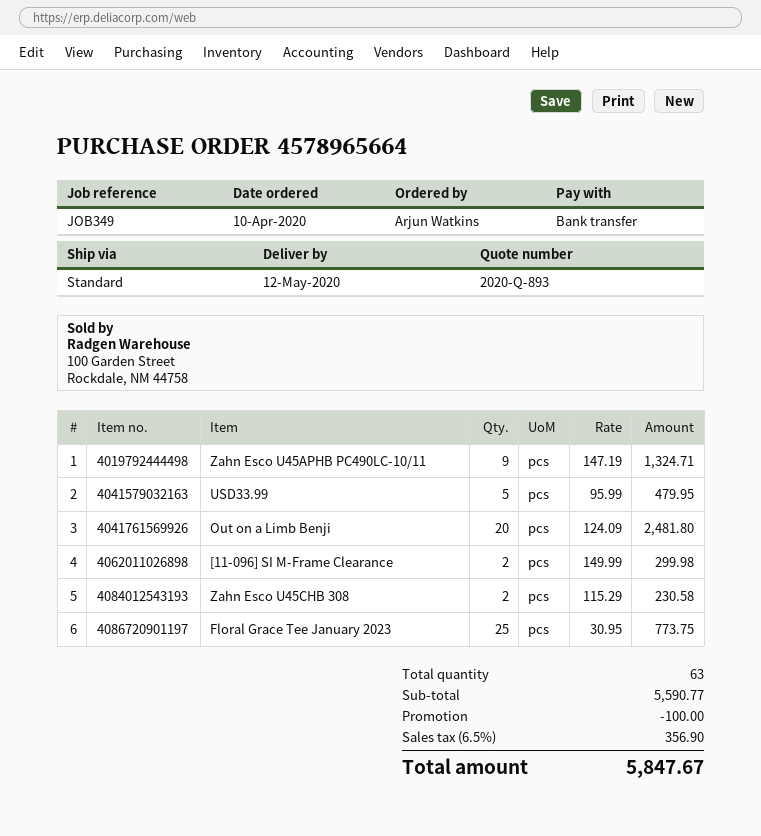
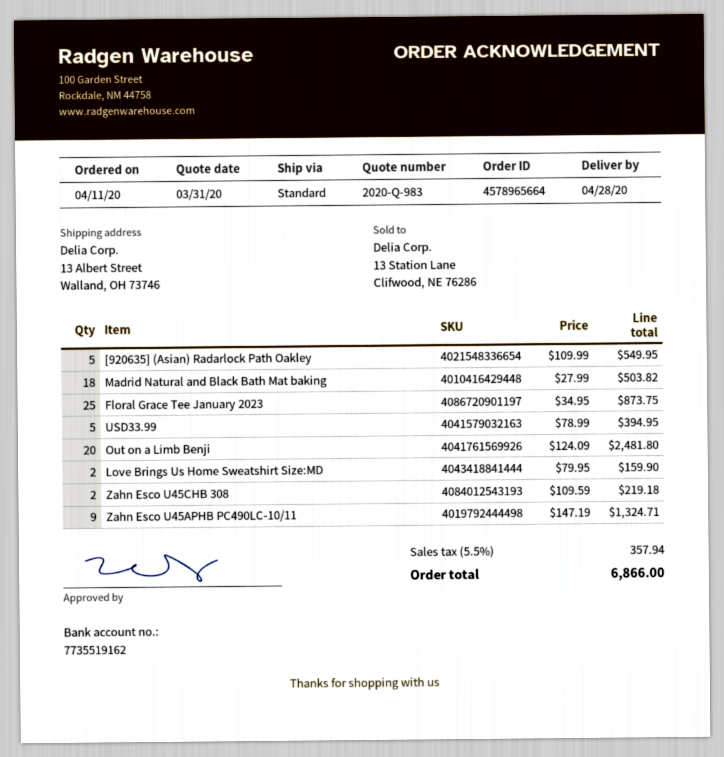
quote number: 2020-Q-893 -> 2020-Q-983
order date: 2020-04-10 -> 2020-04-11
delivery date: 2020-05-12 -> 2020-04-28
USD33.99: 5 x 95.99 = 479.95 -> 5 x 78.99 = 394.95
[11-096] SI M-Frame Clearance: 2 x 149.99 = 299.98 -> none
Zahn Esco U45CHB 308: 2 x 115.29 = 230.58 -> 2 x 109.59 = 219.18
Floral Grace Tee January 2023: 25 x 30.95 = 773.75 -> 25 x 34.95 = 873.75
[920635] (Asian) Radarlock Path Oakley: none -> 5 x 109.99 = 549.95
Madrid Natural and Black Bath Mat baking: none -> 18 x 27.99 = 503.82
Love Brings Us Home Sweatshirt Size:MD: none -> 2 x 79.95 = 159.90
discount: 100.00 -> none
tax: 6.5% = 356.90 -> 5.5% = 357.94
total: 5847.67 -> 6866.00

